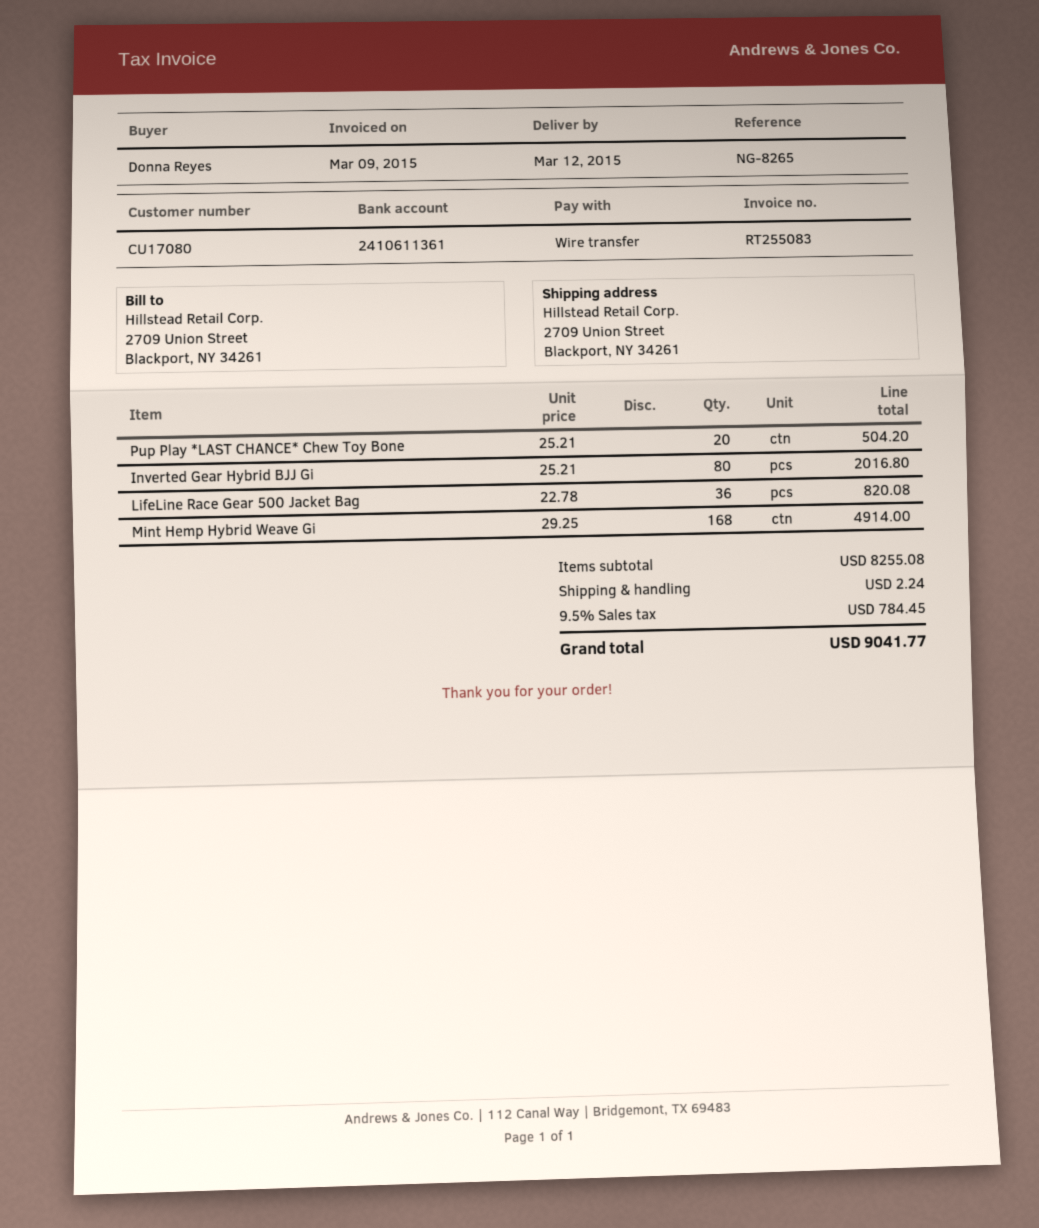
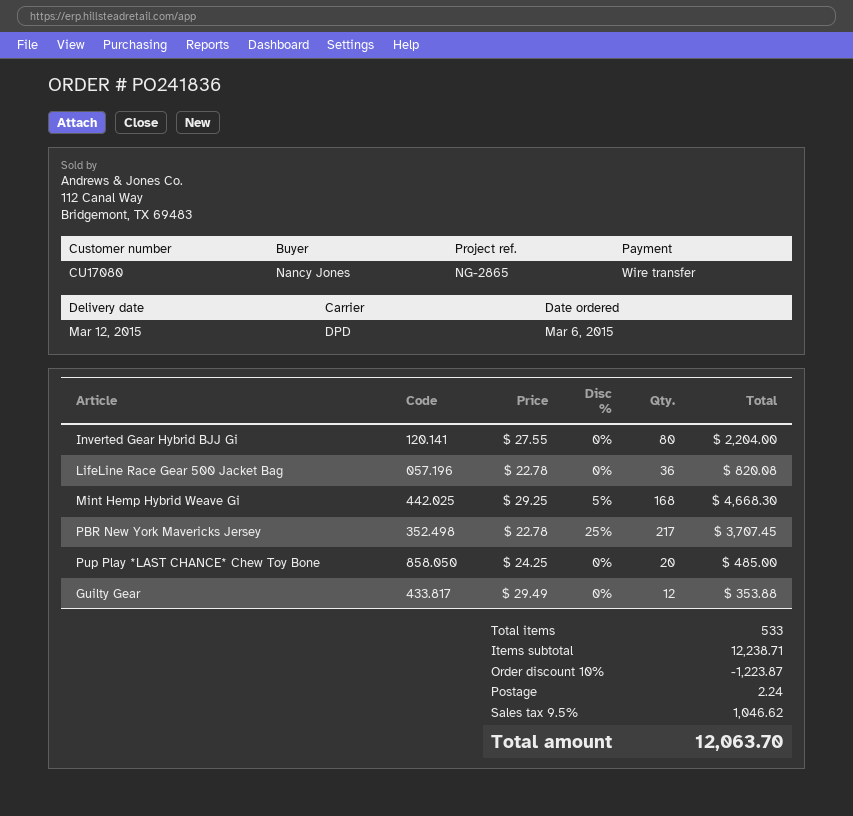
reference: NG-8265 -> NG-2865
ordered by: Donna Reyes -> Nancy Jones
Pup Play *LAST CHANCE* Chew Toy Bone: 20 x 25.21 = 504.20 -> 20 x 24.25 = 485.00
Inverted Gear Hybrid BJJ Gi: 80 x 25.21 = 2016.80 -> 80 x 27.55 = 2204.00
Mint Hemp Hybrid Weave Gi: 168 x 29.25 = 4914.00 -> 168 x 29.25 - 5% = 4668.30
PBR New York Mavericks Jersey: none -> 217 x 22.78 - 25% = 3707.45
Guilty Gear: none -> 12 x 29.49 = 353.88
subtotal: 8255.08 -> 12238.71
discount: none -> 10% = 1223.87
tax: 9.5% = 784.45 -> 9.5% = 1046.62
total: 9041.77 -> 12063.70

